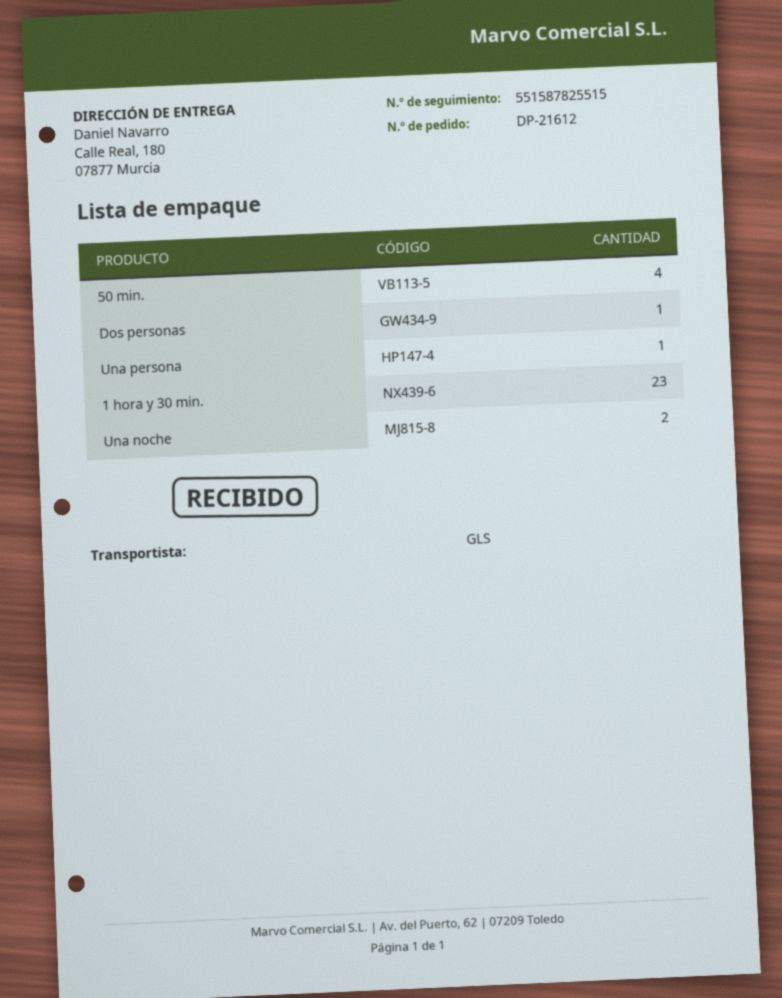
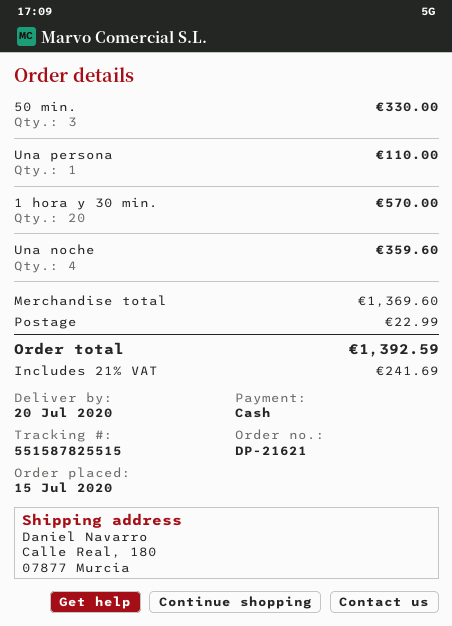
order number: DP-21612 -> DP-21621
50 min.: 4 -> 3
Dos personas: 1 -> none
1 hora y 30 min.: 23 -> 20
Una noche: 2 -> 4

